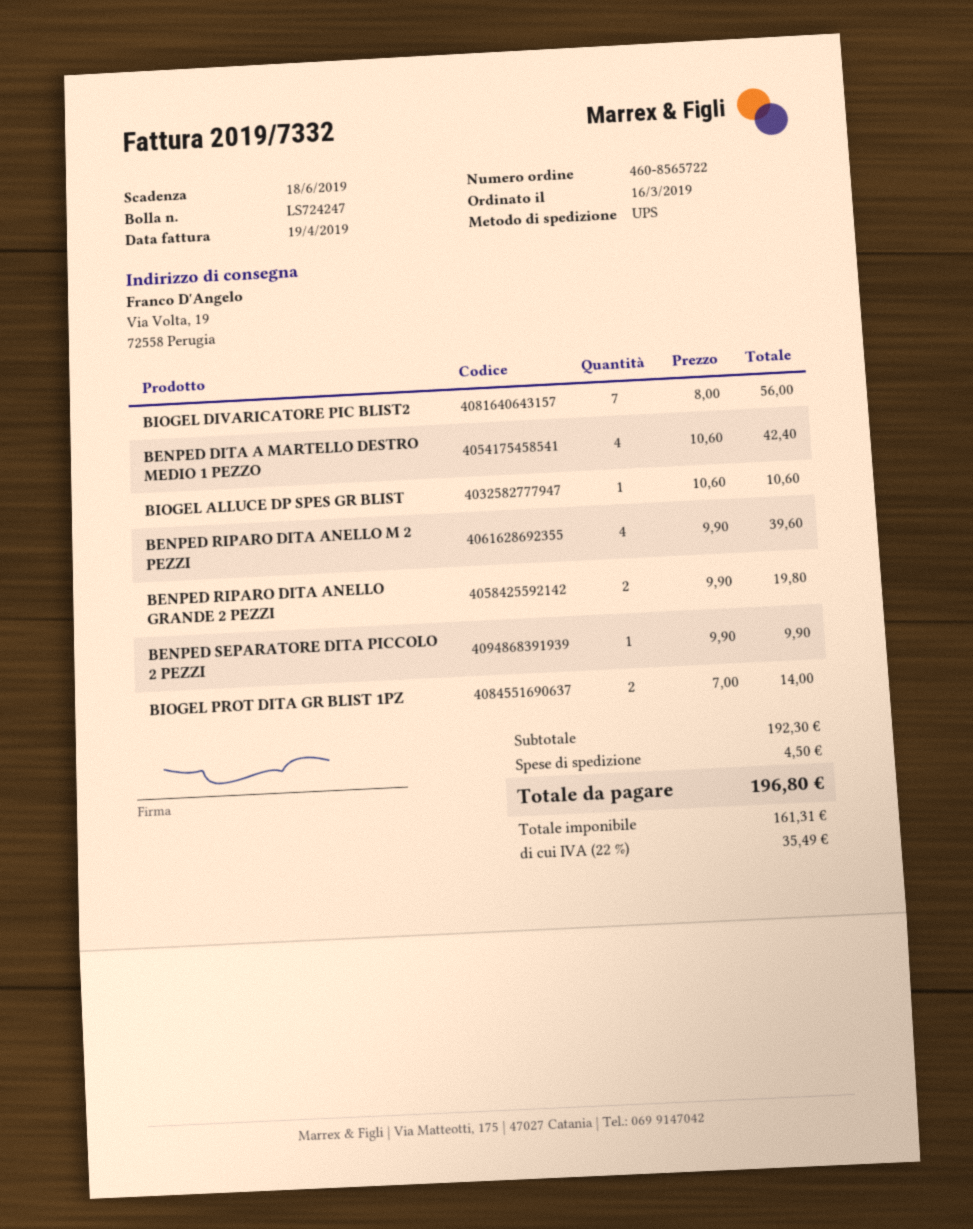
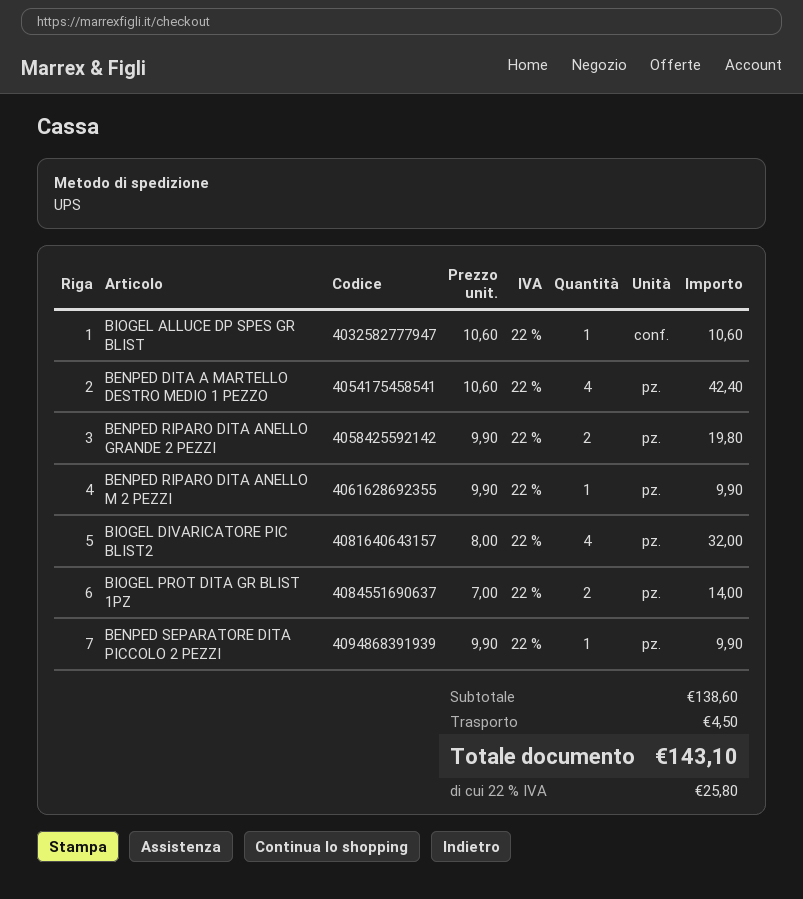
BIOGEL DIVARICATORE PIC BLIST2: 7 x 8.00 = 56.00 -> 4 x 8.00 = 32.00
BENPED RIPARO DITA ANELLO M 2 PEZZI: 4 x 9.90 = 39.60 -> 1 x 9.90 = 9.90
subtotal: 192.30 -> 138.60
tax: 22% = 35.49 -> 22% = 25.80
total: 196.80 -> 143.10

